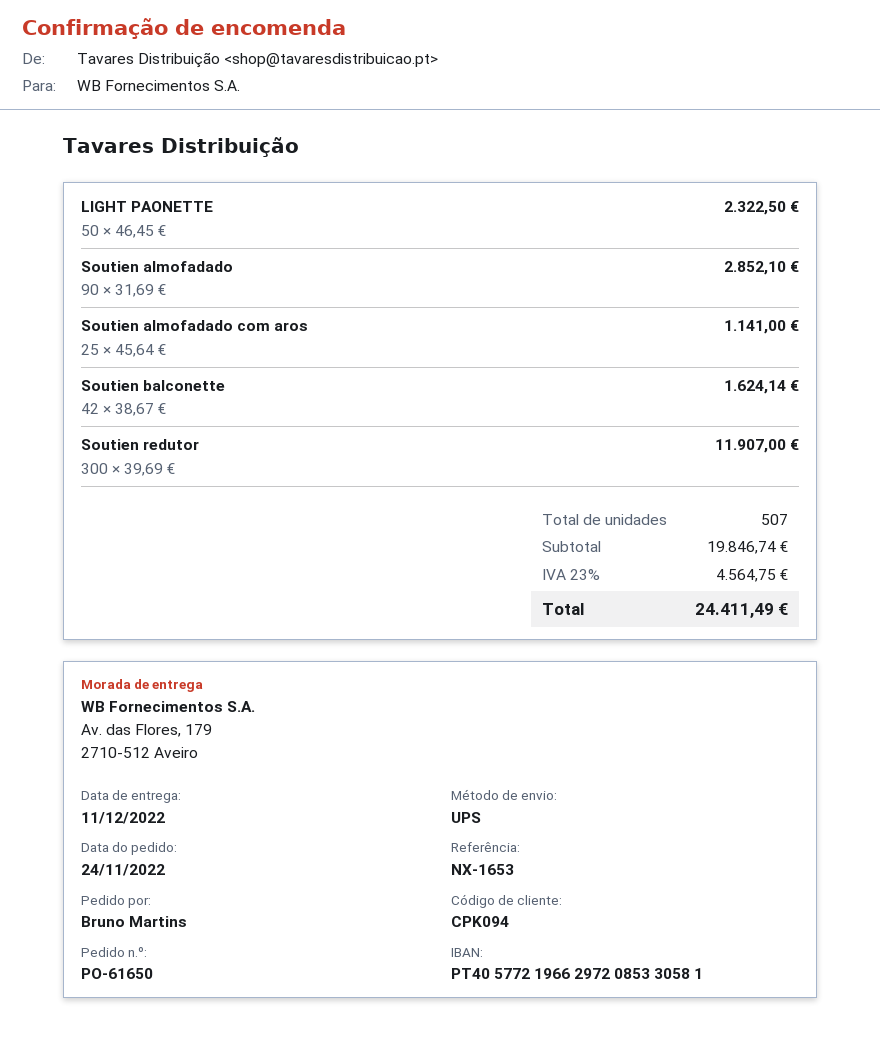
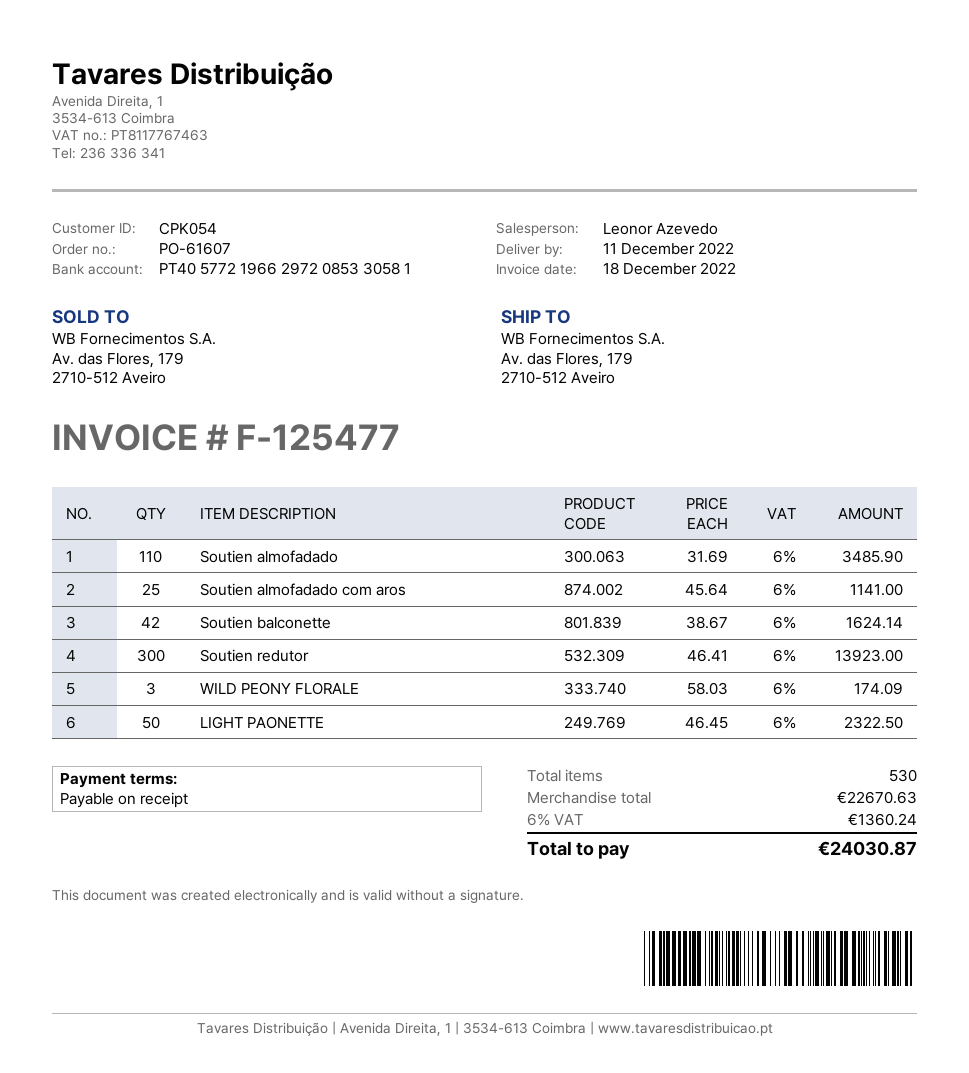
order number: PO-61650 -> PO-61607
customer number: CPK094 -> CPK054
Soutien almofadado: 90 x 31.69 = 2852.10 -> 110 x 31.69 = 3485.90
Soutien redutor: 300 x 39.69 = 11907.00 -> 300 x 46.41 = 13923.00
WILD PEONY FLORALE: none -> 3 x 58.03 = 174.09
total quantity: 507 -> 530
subtotal: 19846.74 -> 22670.63
tax: 23% = 4564.75 -> 6% = 1360.24
total: 24411.49 -> 24030.87

